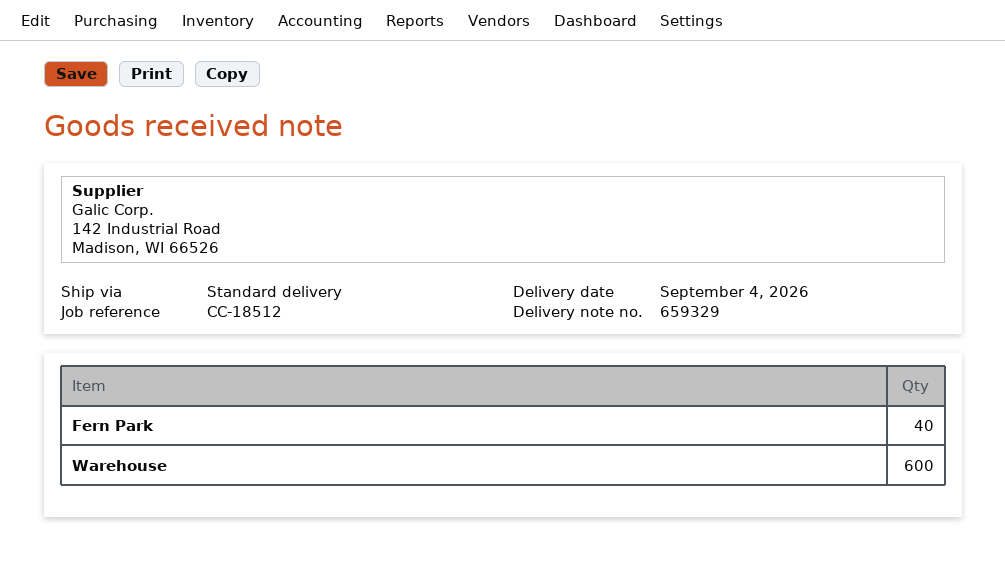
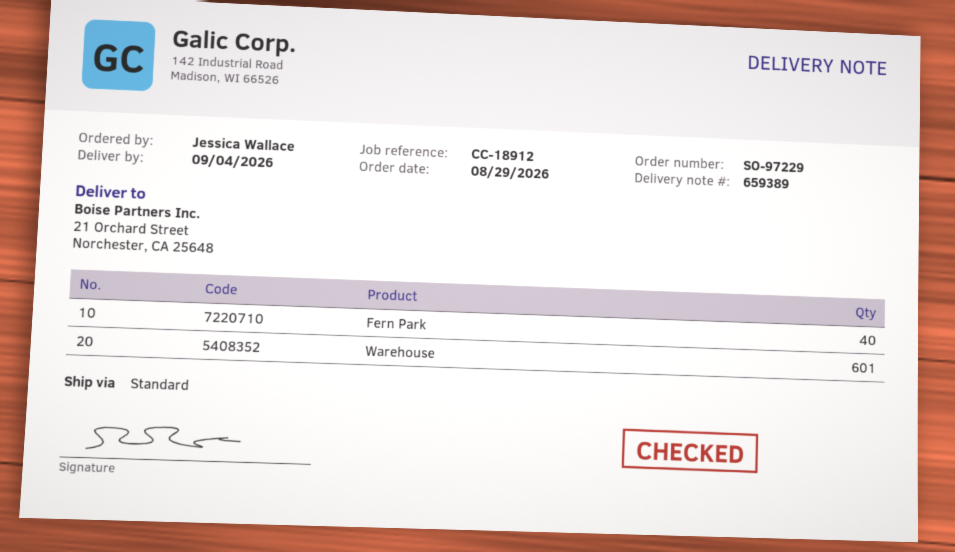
delivery note number: 659329 -> 659389
reference: CC-18512 -> CC-18912
Warehouse: 600 -> 601

